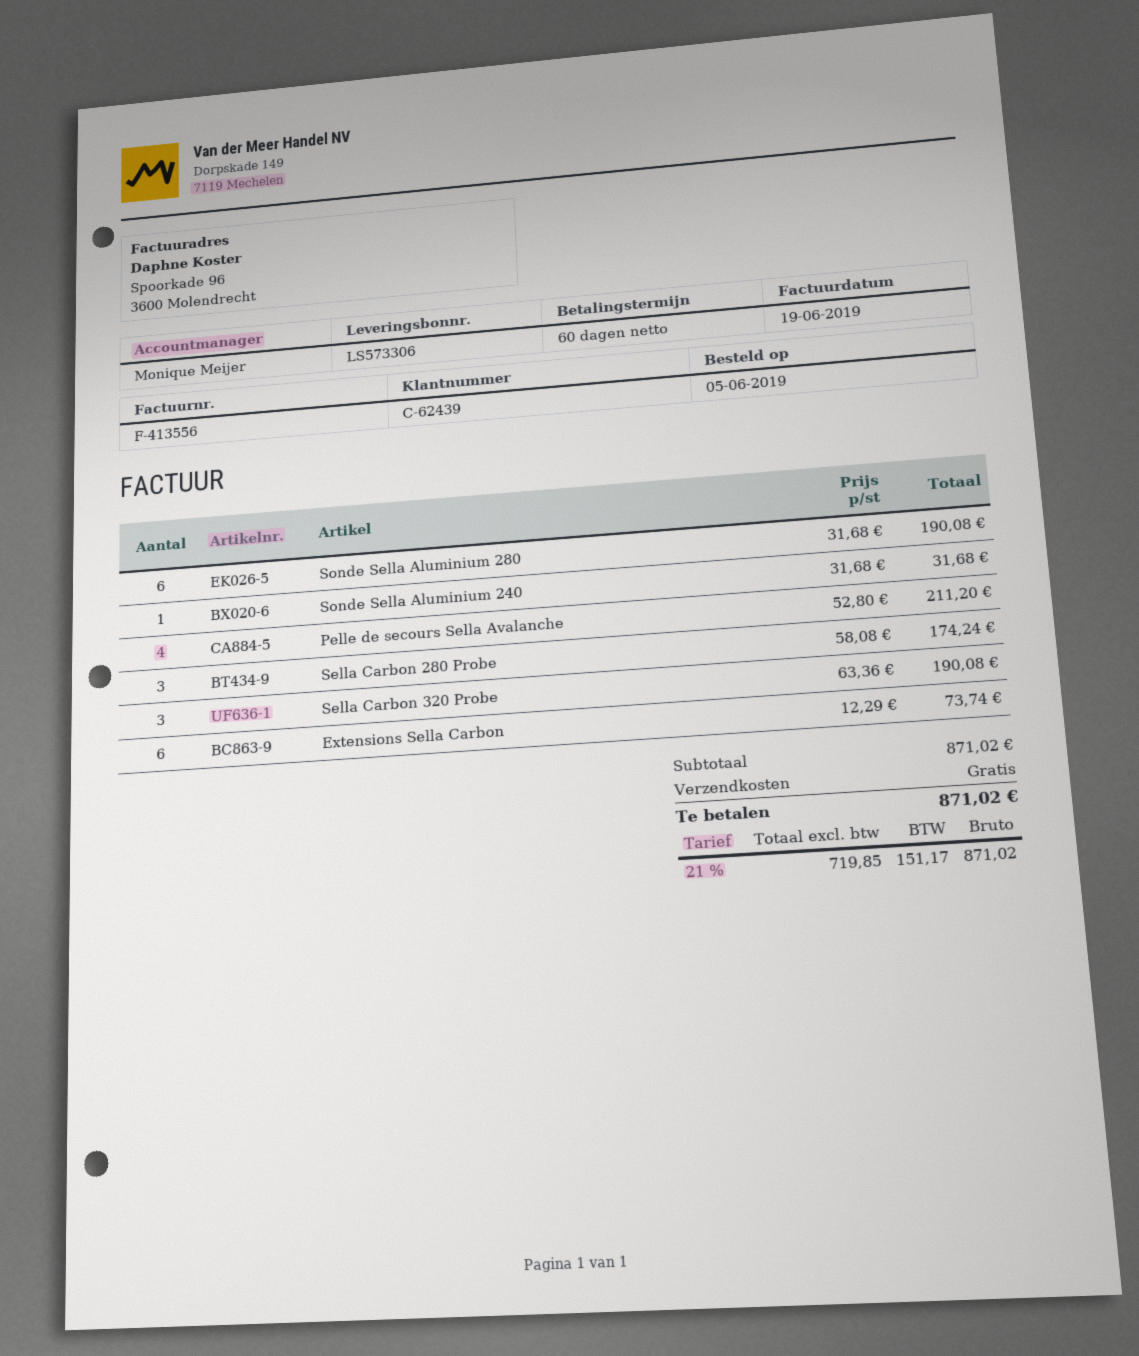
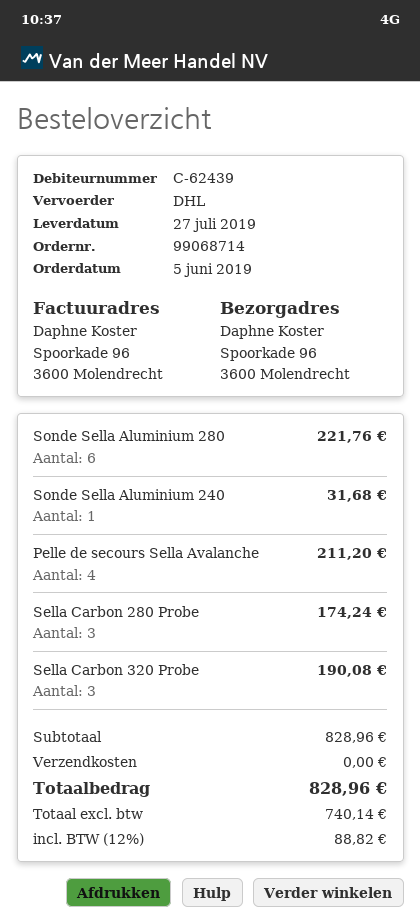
Sonde Sella Aluminium 280: 6 for 190.08 -> 6 for 221.76
Extensions Sella Carbon: 6 for 73.74 -> none
subtotal: 871.02 -> 828.96
net: 719.85 -> 740.14
tax: 21% = 151.17 -> 12% = 88.82
total: 871.02 -> 828.96

